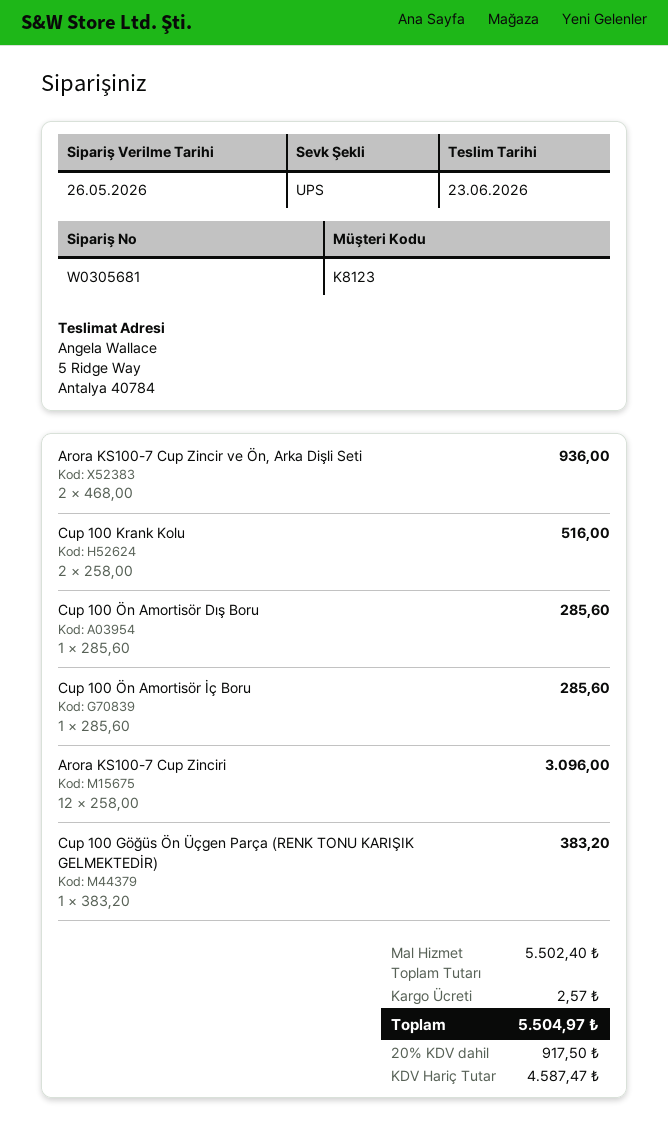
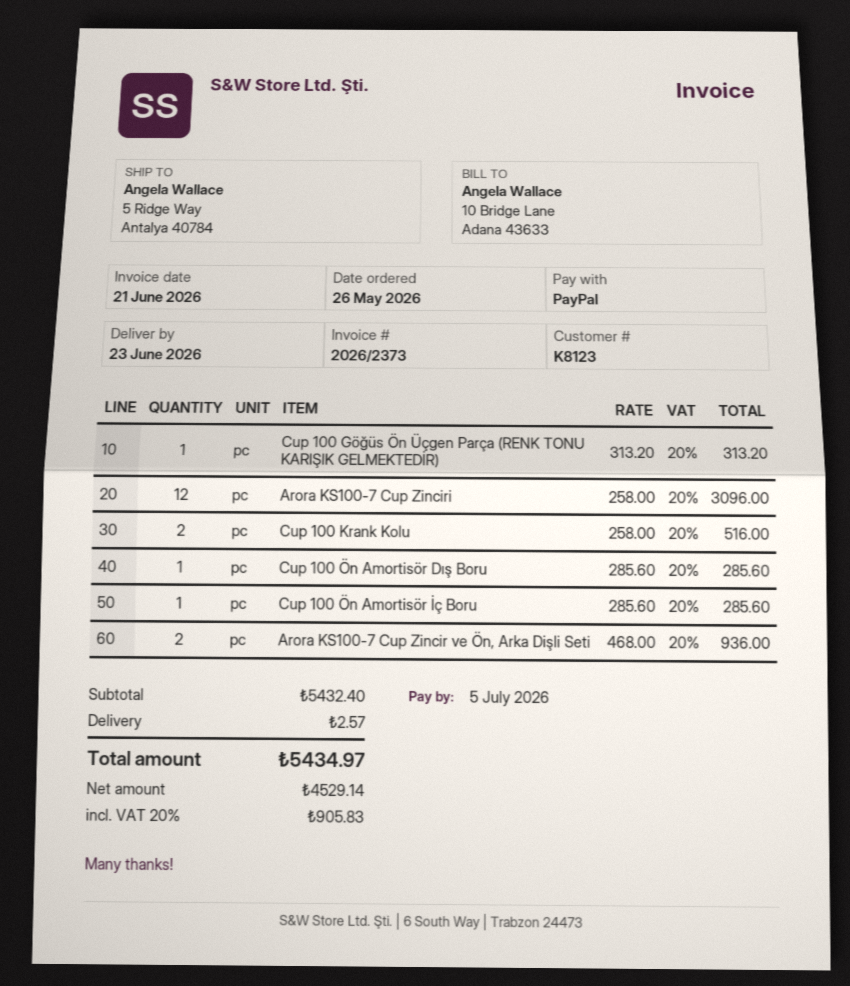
Cup 100 Göğüs Ön Üçgen Parça (RENK TONU KARIŞIK GELMEKTEDİR): 1 x 383.20 = 383.20 -> 1 x 313.20 = 313.20
subtotal: 5502.40 -> 5432.40
net: 4587.47 -> 4529.14
tax: 20% = 917.50 -> 20% = 905.83
total: 5504.97 -> 5434.97

